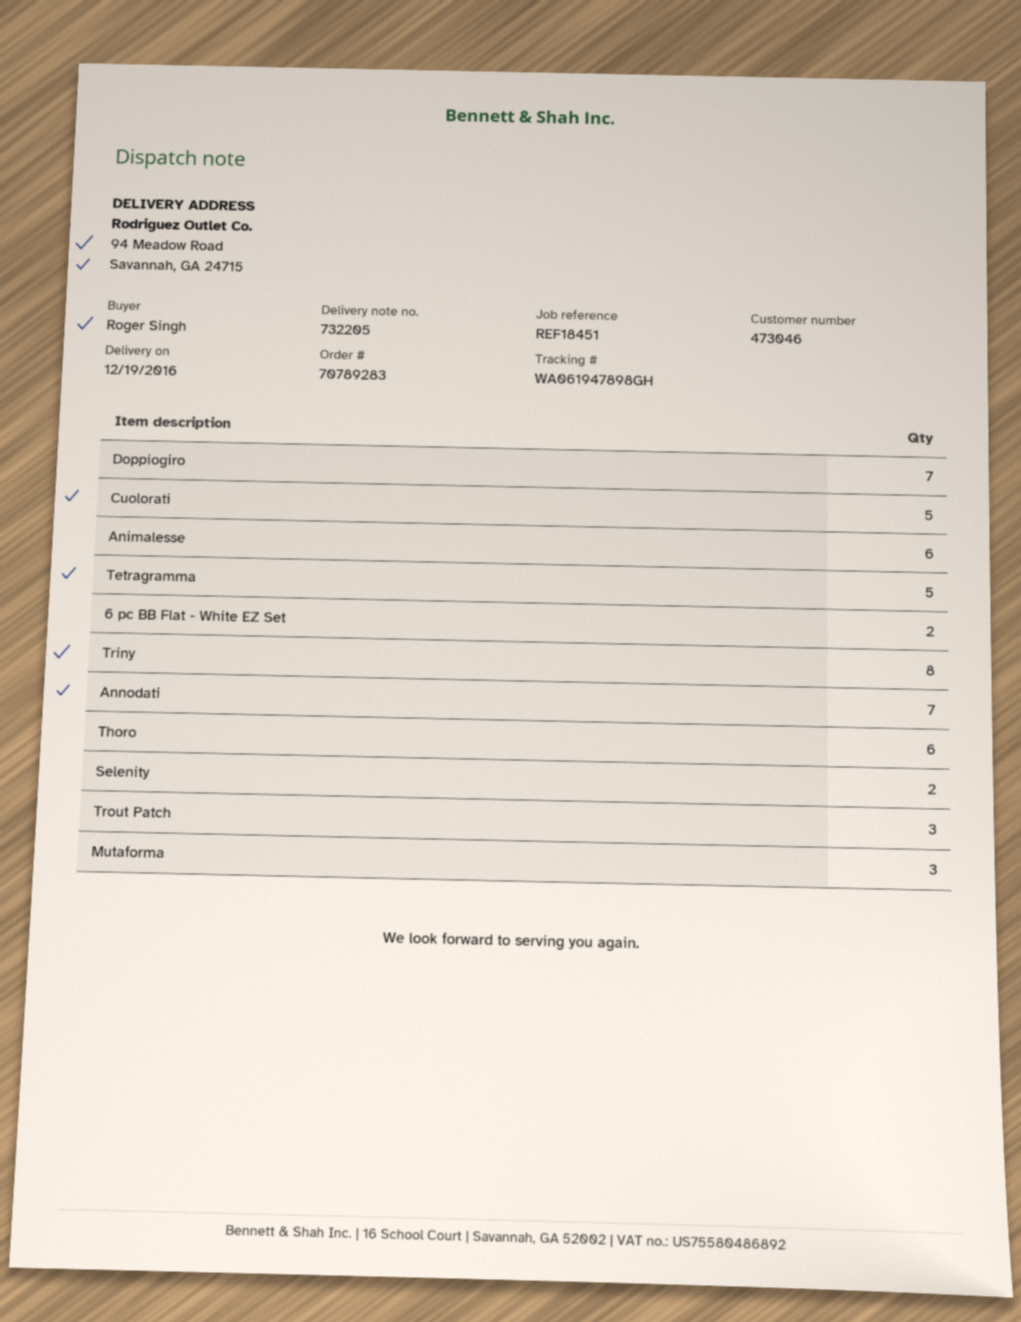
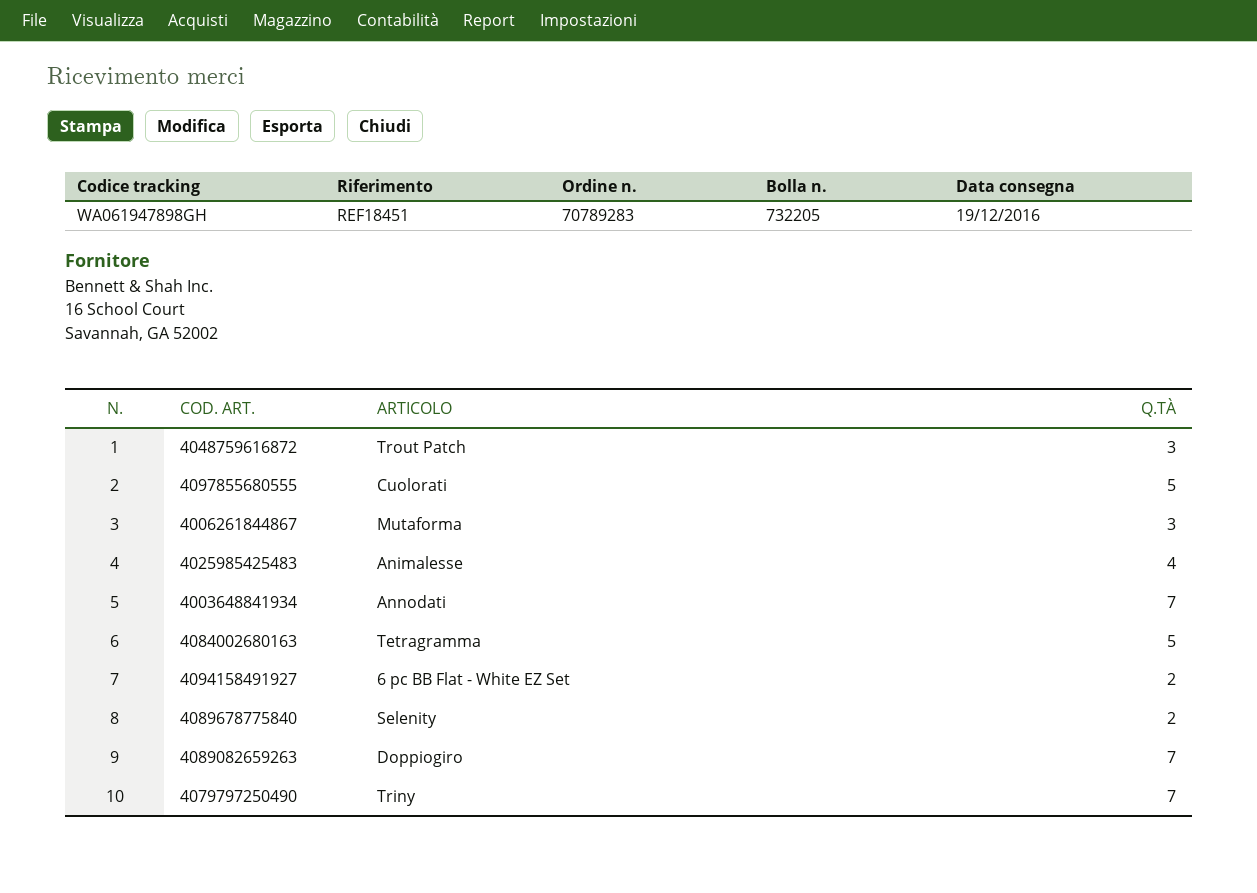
Animalesse: 6 -> 4
Triny: 8 -> 7
Thoro: 6 -> none

